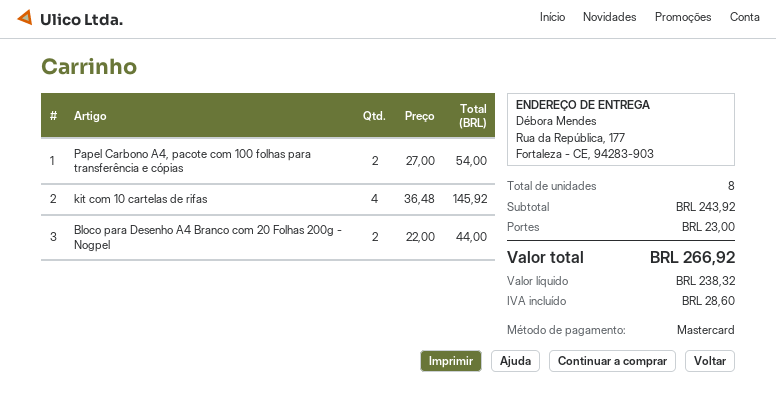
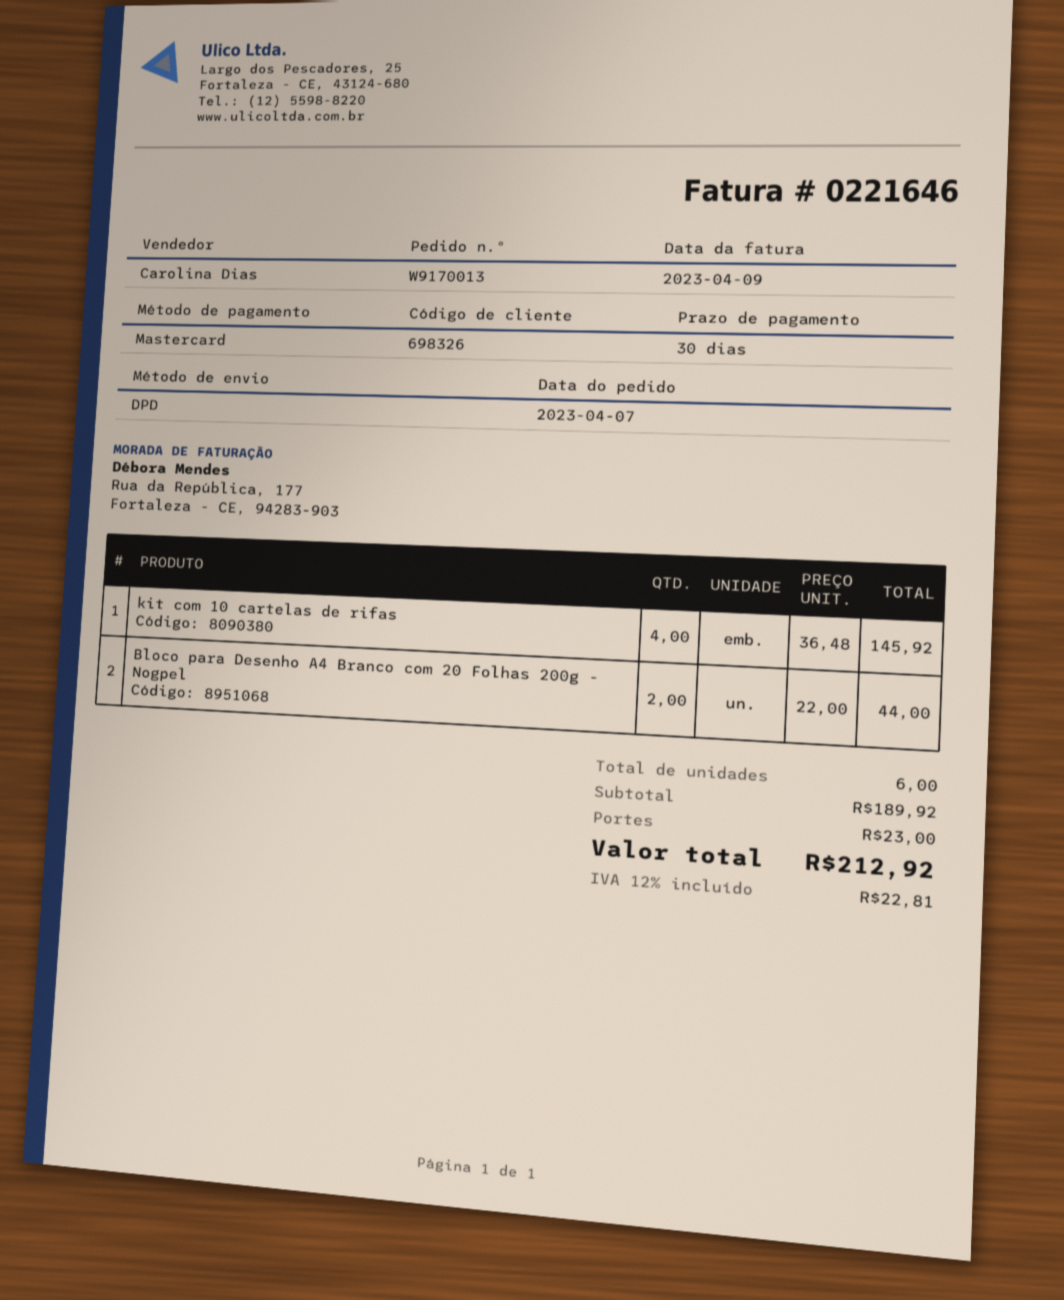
Papel Carbono A4, pacote com 100 folhas para transferência e cópias: 2 x 27.00 = 54.00 -> none
total quantity: 8 -> 6
subtotal: 243.92 -> 189.92
tax: 28.60 -> 22.81
total: 266.92 -> 212.92

